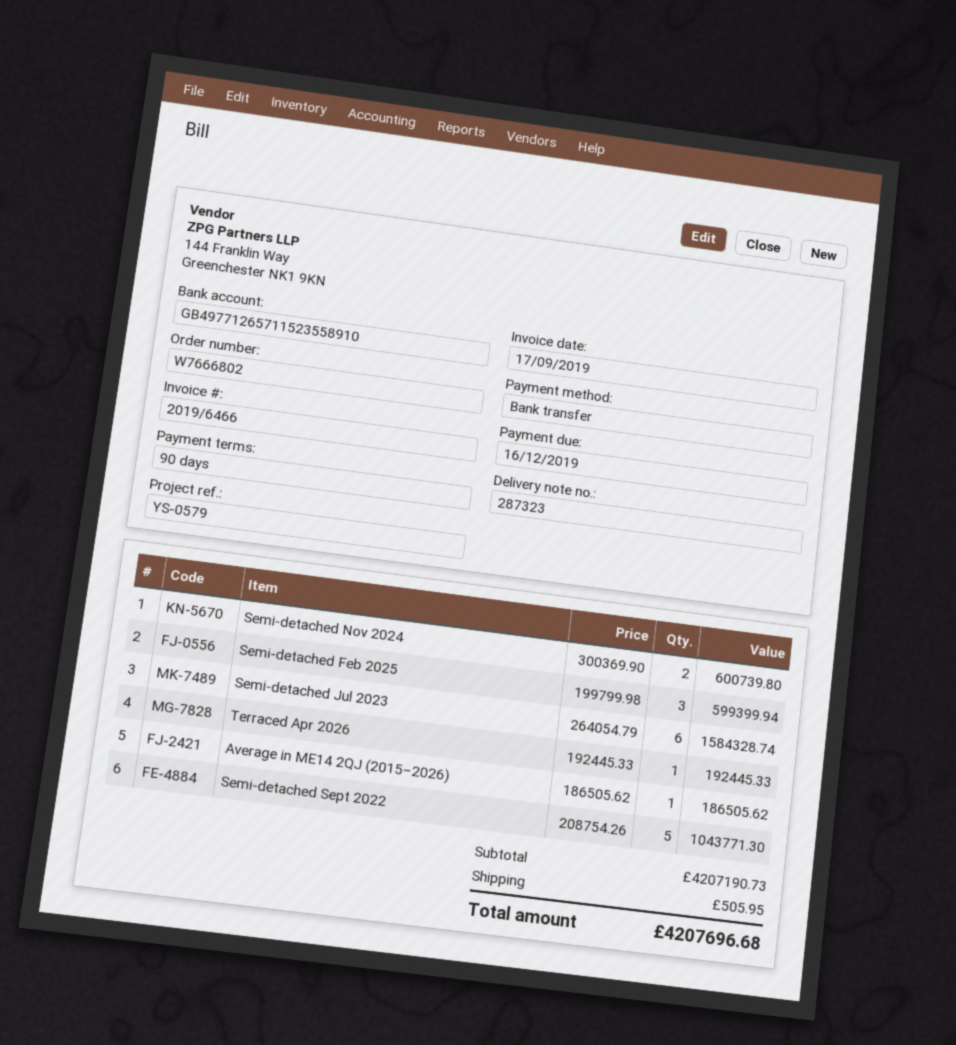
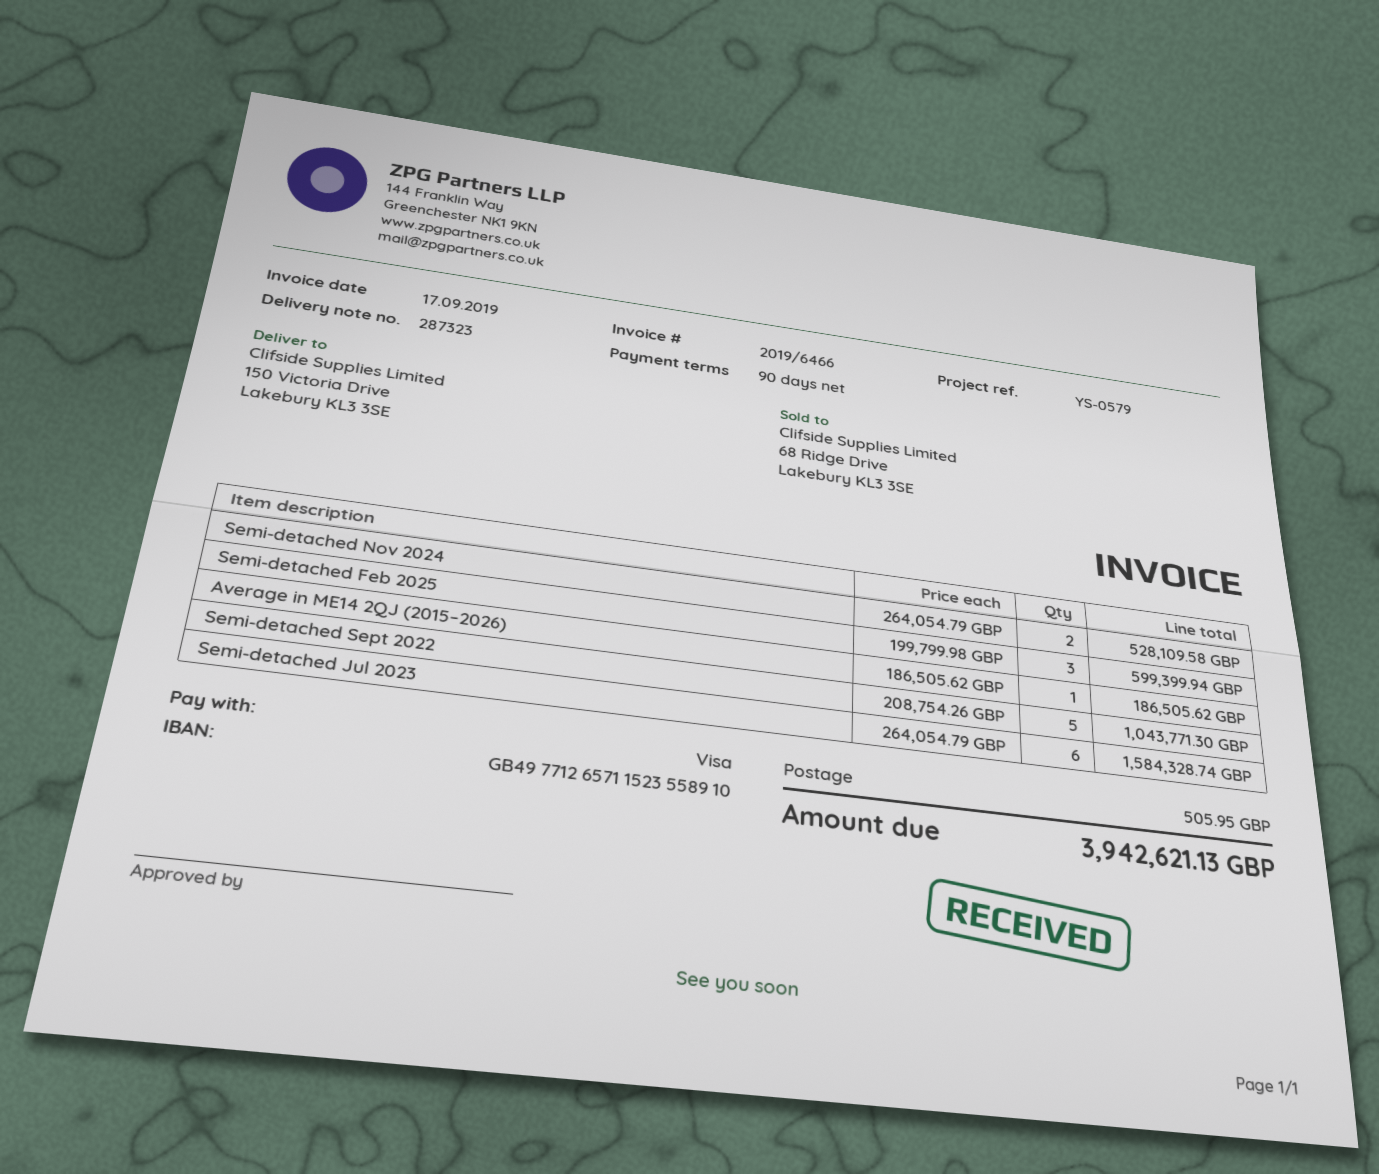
payment method: bank transfer -> Visa
Semi-detached Nov 2024: 2 x 300369.90 = 600739.80 -> 2 x 264054.79 = 528109.58
Terraced Apr 2026: 1 x 192445.33 = 192445.33 -> none
total: 4207696.68 -> 3942621.13

